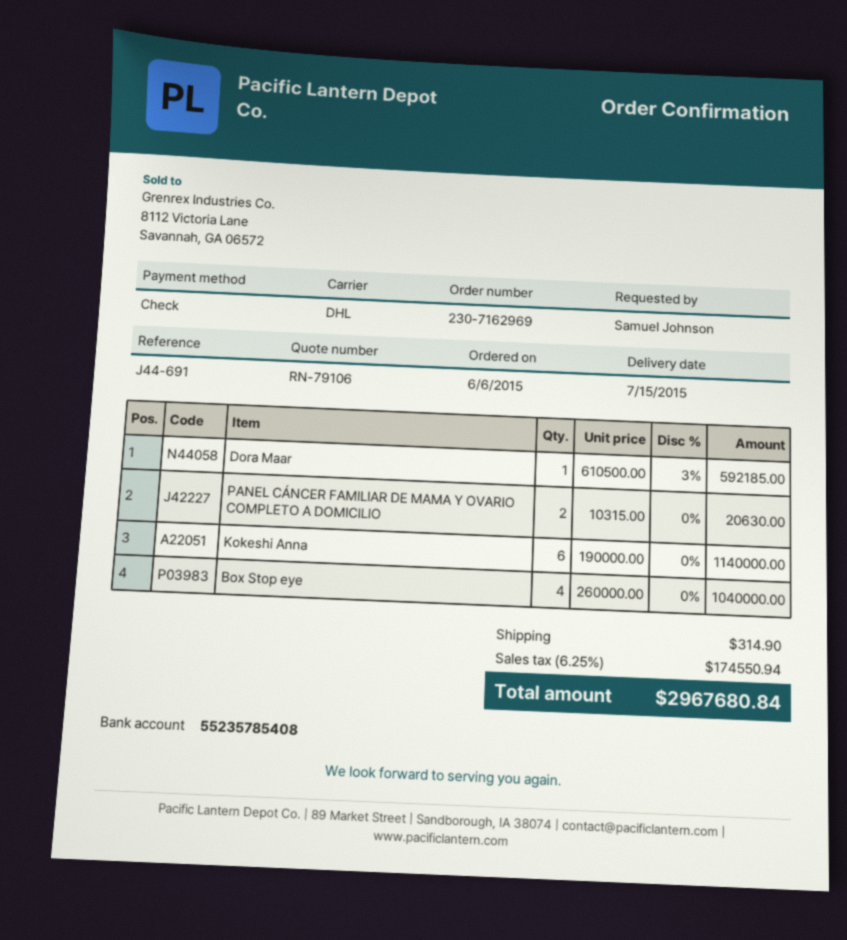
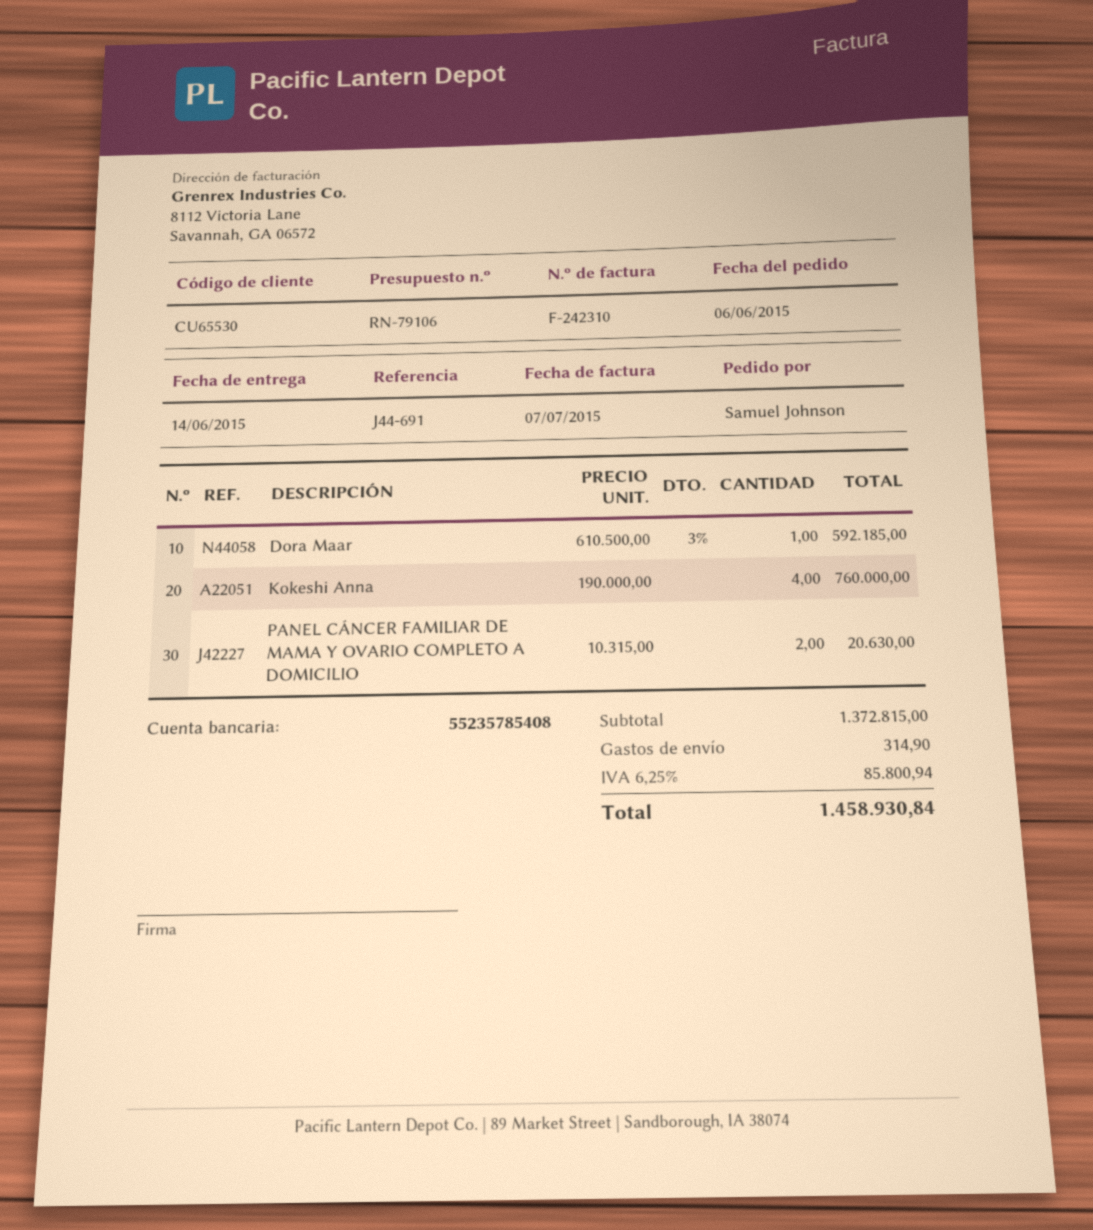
delivery date: 2015-07-15 -> 2015-06-14
Kokeshi Anna: 6 x 190000.00 = 1140000.00 -> 4 x 190000.00 = 760000.00
Box Stop eye: 4 x 260000.00 = 1040000.00 -> none
tax: 6.25% = 174550.94 -> 6.25% = 85800.94
total: 2967680.84 -> 1458930.84

